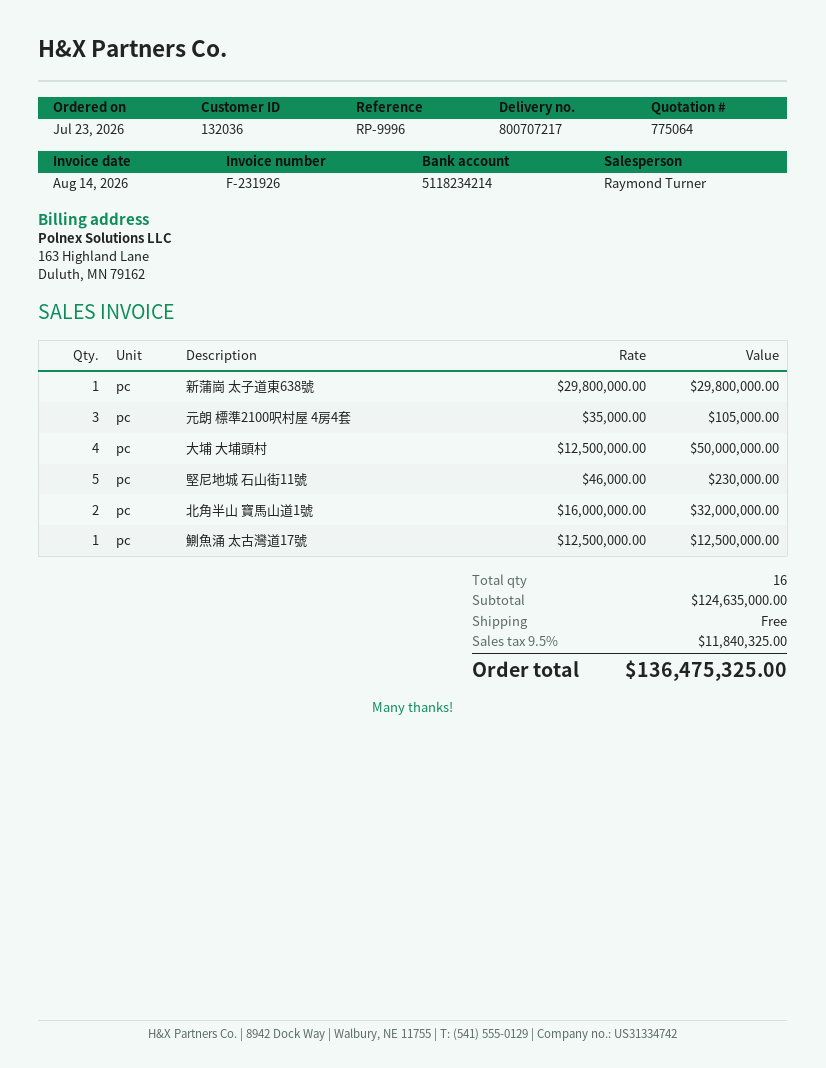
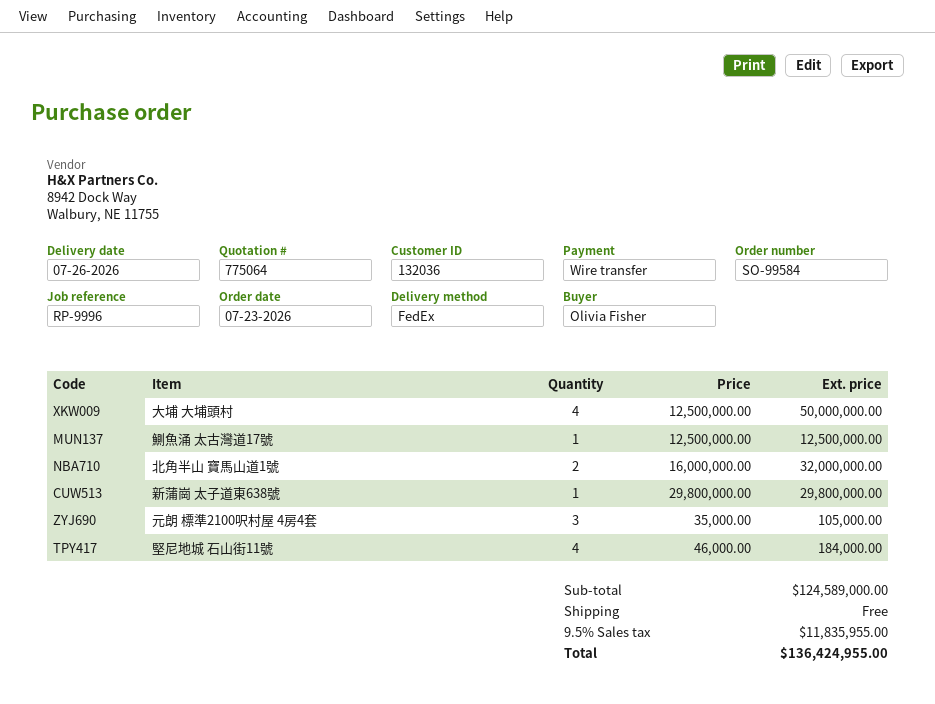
堅尼地城 石山街11號: 5 x 46000.00 = 230000.00 -> 4 x 46000.00 = 184000.00
subtotal: 124635000.00 -> 124589000.00
tax: 9.5% = 11840325.00 -> 9.5% = 11835955.00
total: 136475325.00 -> 136424955.00

